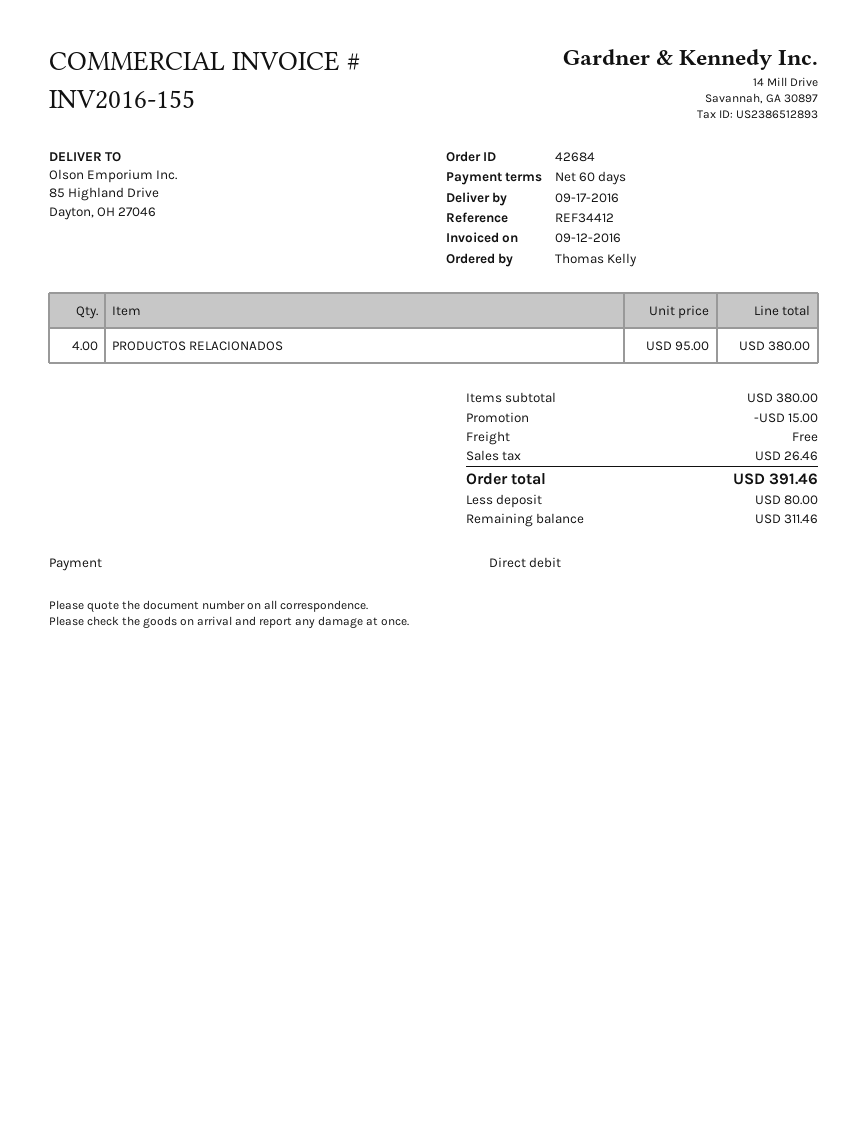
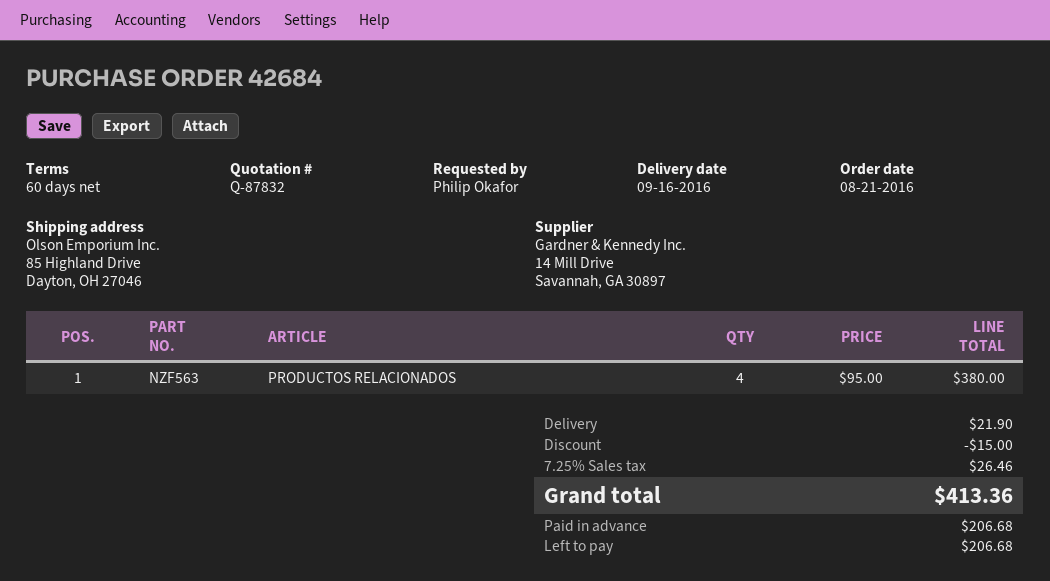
delivery date: 2016-09-17 -> 2016-09-16
ordered by: Thomas Kelly -> Philip Okafor
shipping: 0.00 -> 21.90
total: 391.46 -> 413.36
deposit: 80.00 -> 206.68
balance: 311.46 -> 206.68

